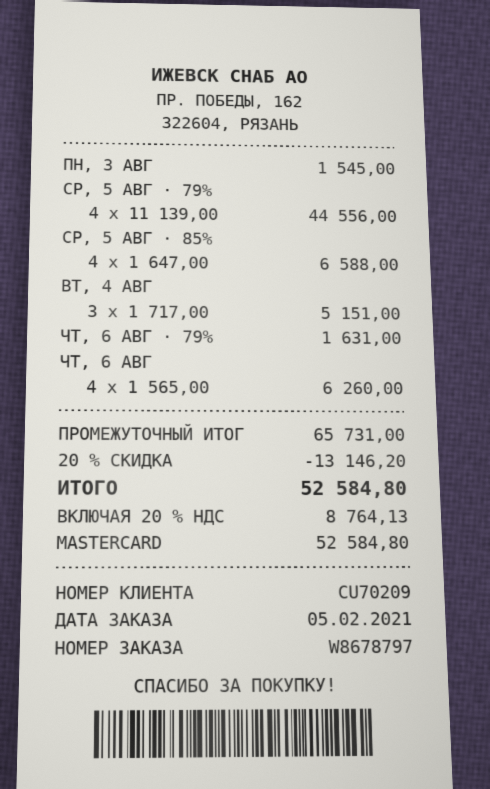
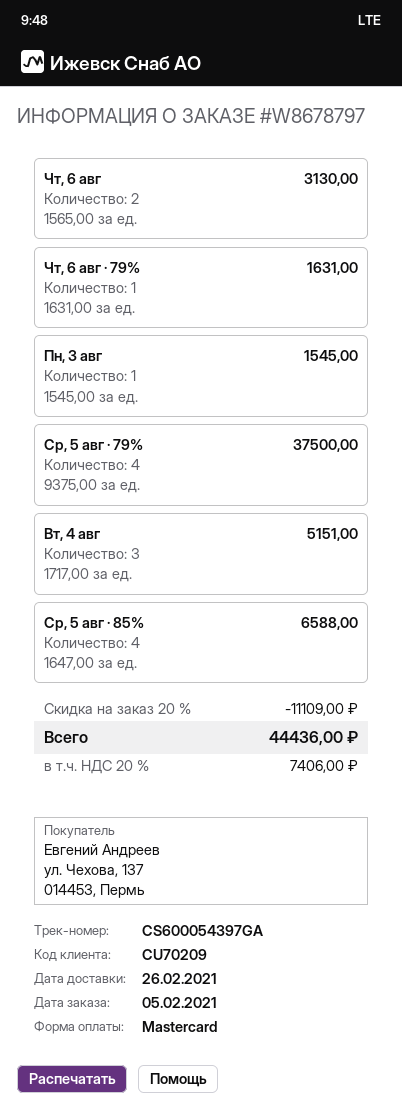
СР, 5 АВГ · 79%: 4 x 11139.00 = 44556.00 -> 4 x 9375.00 = 37500.00
ЧТ, 6 АВГ: 4 x 1565.00 = 6260.00 -> 2 x 1565.00 = 3130.00
discount: 20% = 13146.20 -> 20% = 11109.00
tax: 20% = 8764.13 -> 20% = 7406.00
total: 52584.80 -> 44436.00

